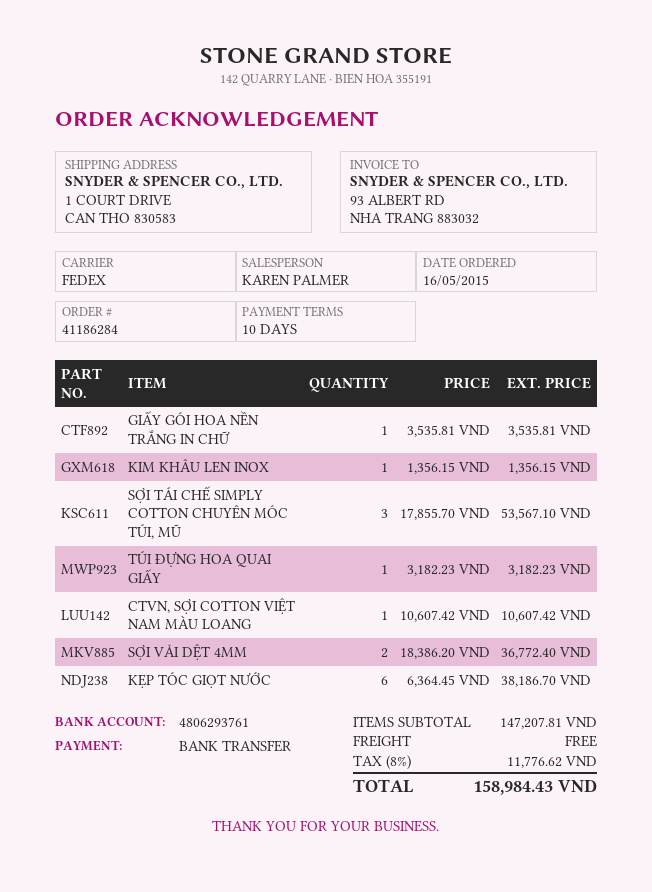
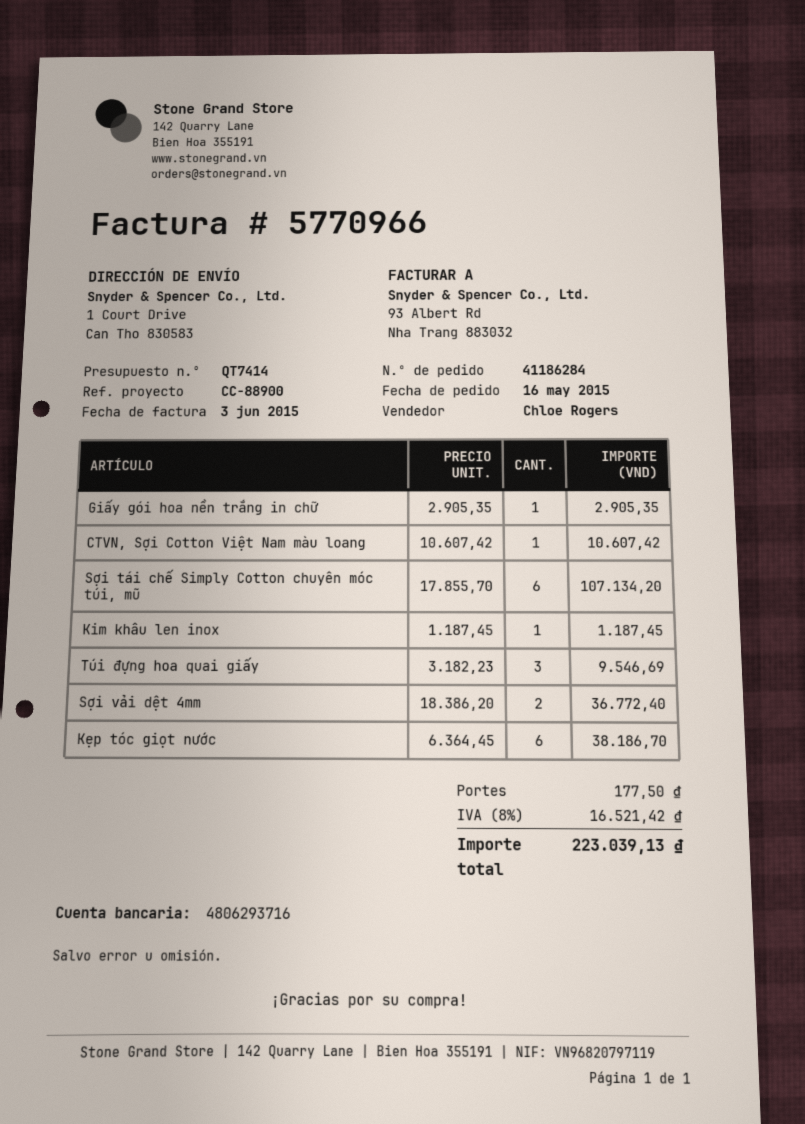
sales rep: KAREN PALMER -> Chloe Rogers
bank account: 4806293761 -> 4806293716
GIẤY GÓI HOA NỀN TRẮNG IN CHỮ: 1 x 3535.81 = 3535.81 -> 1 x 2905.35 = 2905.35
KIM KHÂU LEN INOX: 1 x 1356.15 = 1356.15 -> 1 x 1187.45 = 1187.45
SỢI TÁI CHẾ SIMPLY COTTON CHUYÊN MÓC TÚI, MŨ: 3 x 17855.70 = 53567.10 -> 6 x 17855.70 = 107134.20
TÚI ĐỰNG HOA QUAI GIẤY: 1 x 3182.23 = 3182.23 -> 3 x 3182.23 = 9546.69
shipping: 0.00 -> 177.50
tax: 8% = 11776.62 -> 8% = 16521.42
total: 158984.43 -> 223039.13

